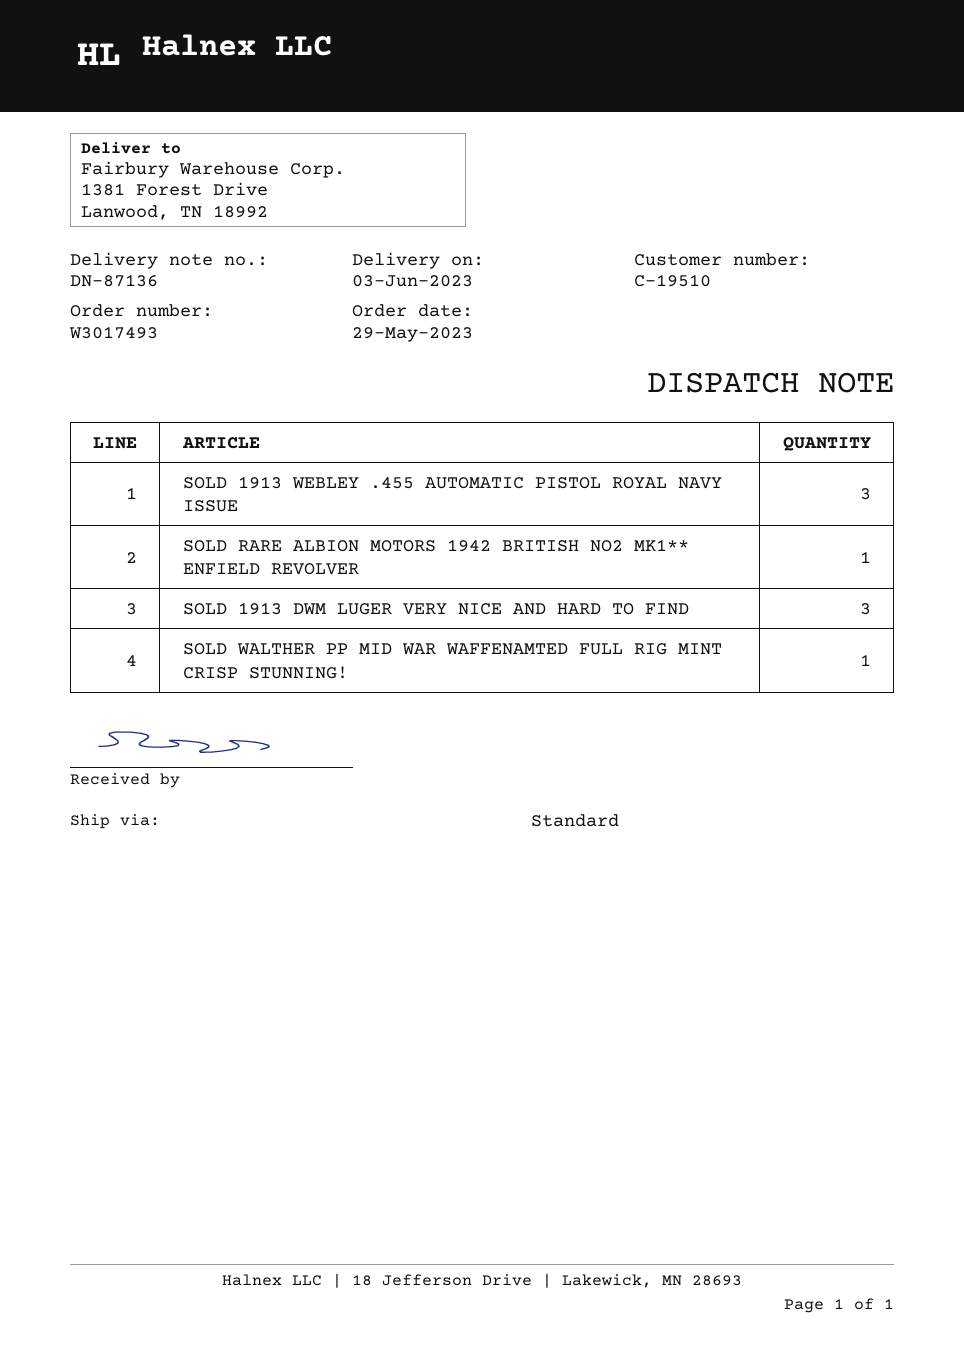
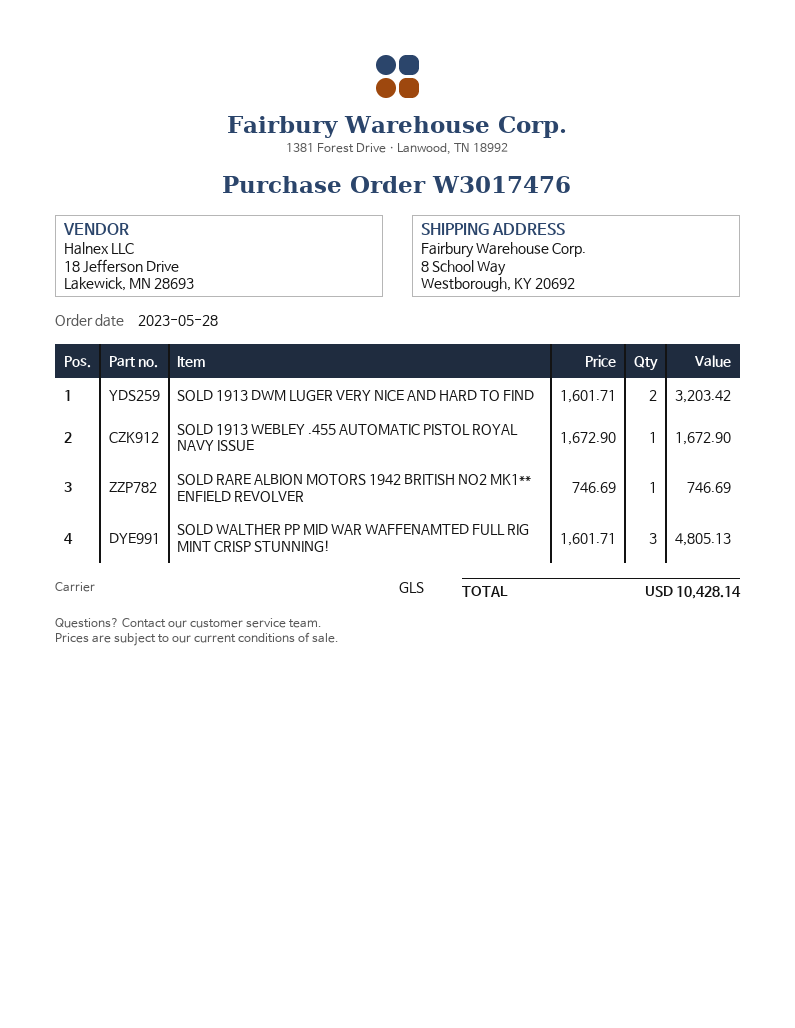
order number: W3017493 -> W3017476
order date: 2023-05-29 -> 2023-05-28
shipping method: standard -> GLS
ship to: 1381 Forest Drive, Lanwood, TN 18992 -> 8 School Way, Westborough, KY 20692
SOLD 1913 WEBLEY .455 AUTOMATIC PISTOL ROYAL NAVY ISSUE: 3 -> 1
SOLD 1913 DWM LUGER VERY NICE AND HARD TO FIND: 3 -> 2
SOLD WALTHER PP MID WAR WAFFENAMTED FULL RIG MINT CRISP STUNNING!: 1 -> 3

